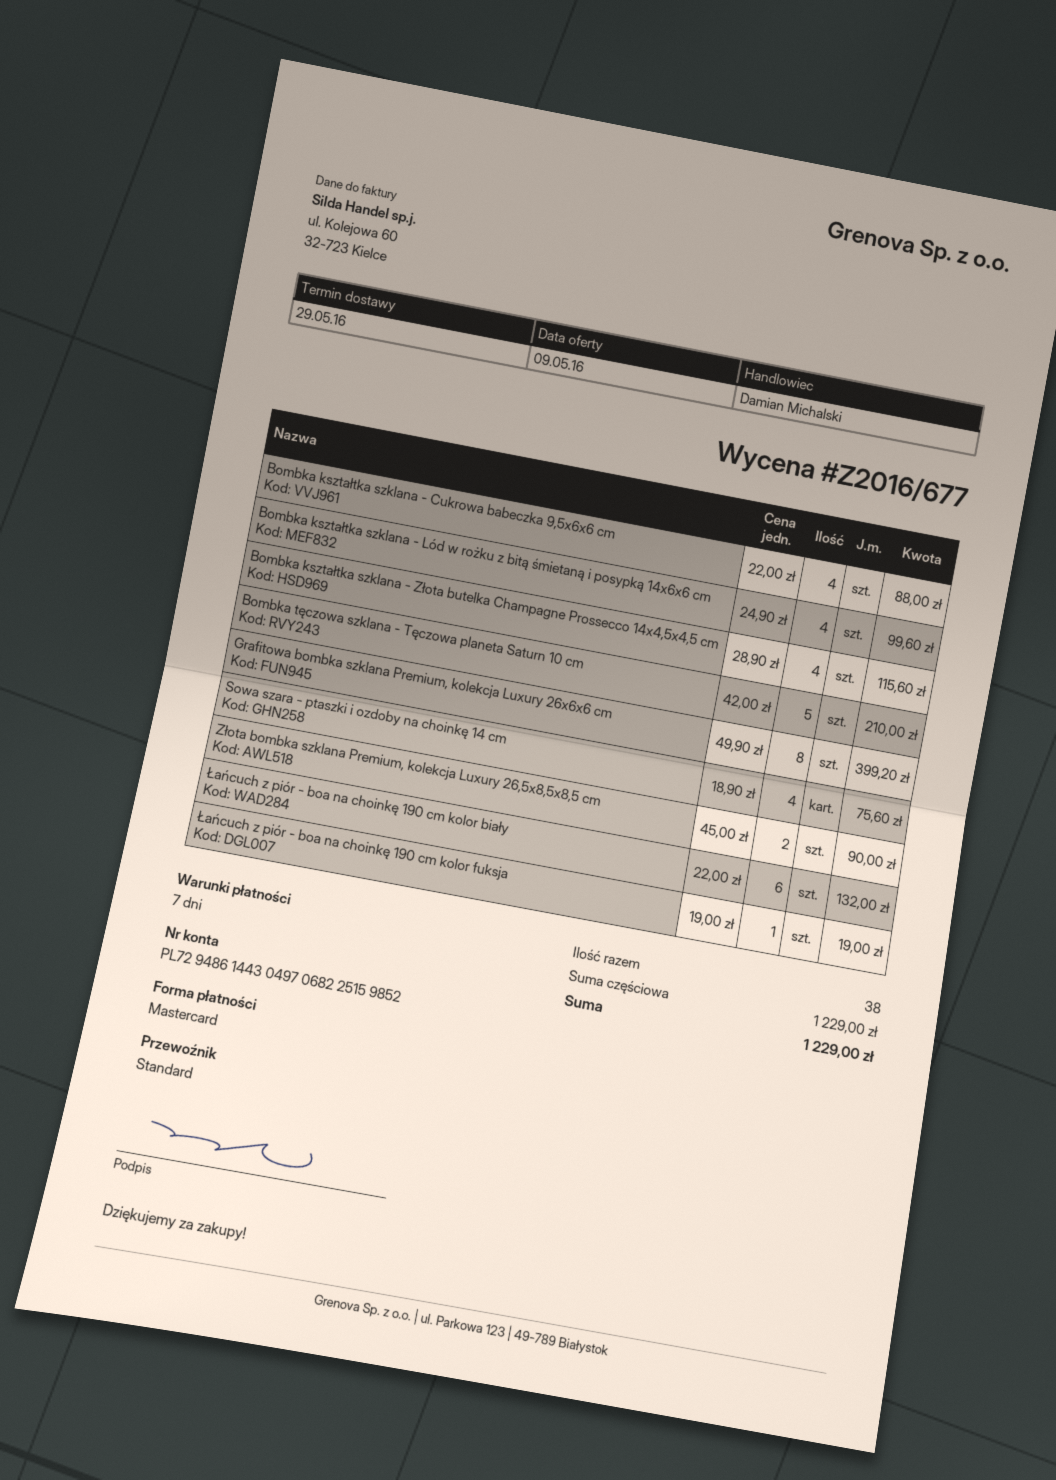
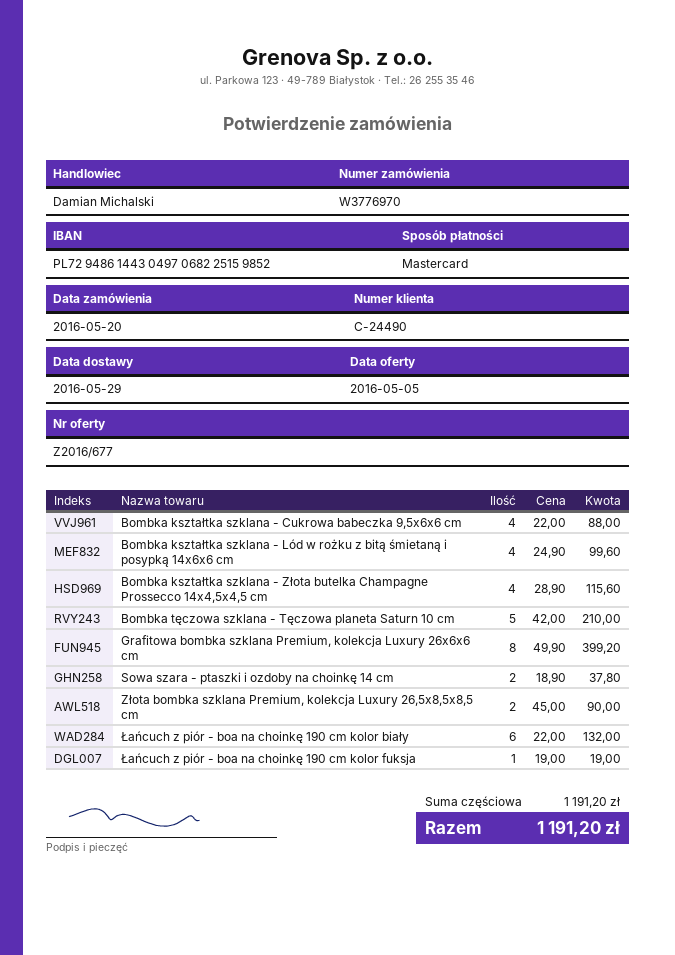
quote date: 2016-05-09 -> 2016-05-05
Sowa szara - ptaszki i ozdoby na choinkę 14 cm: 4 x 18.90 = 75.60 -> 2 x 18.90 = 37.80
subtotal: 1229.00 -> 1191.20
total: 1229.00 -> 1191.20

